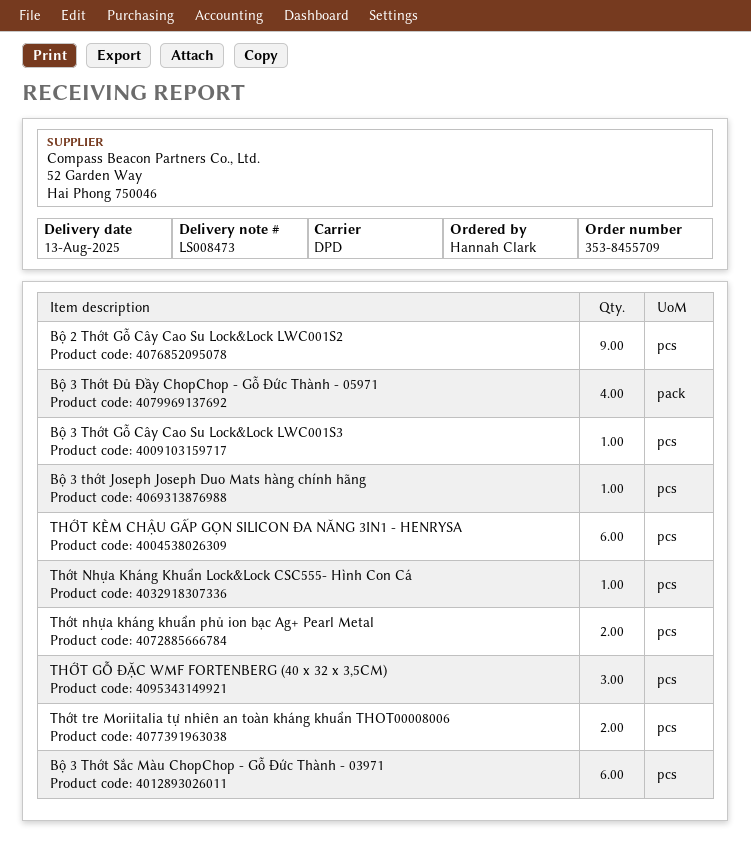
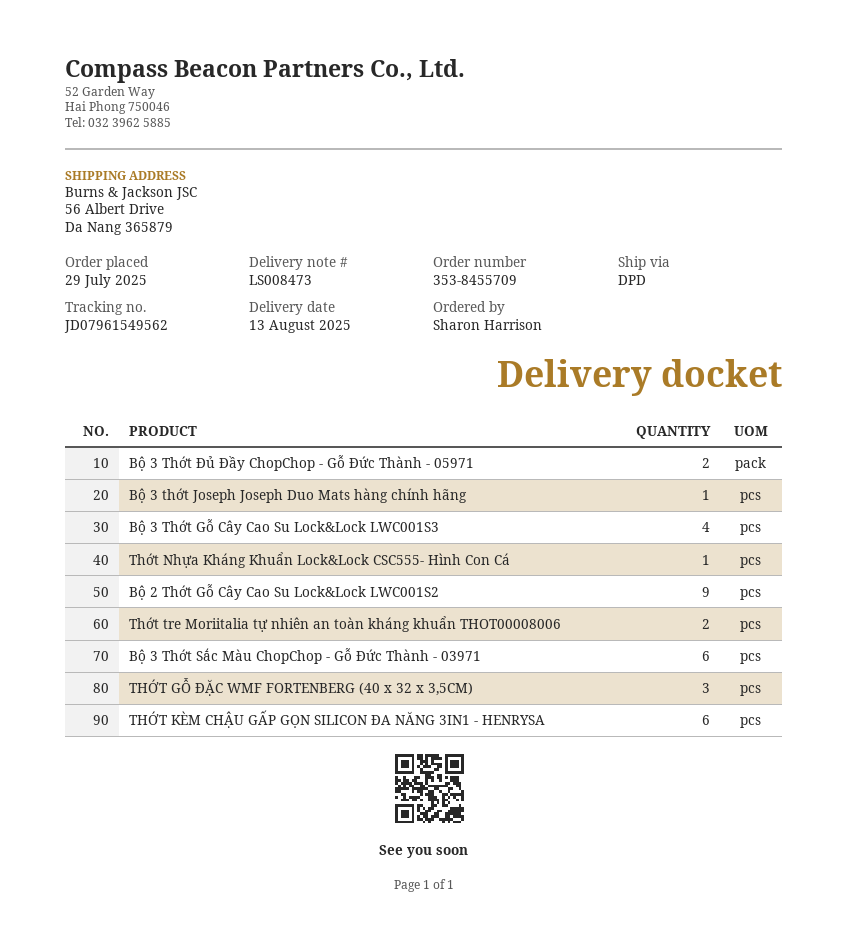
ordered by: Hannah Clark -> Sharon Harrison
Bộ 3 Thớt Đủ Đầy ChopChop - Gỗ Đức Thành - 05971: 4 -> 2
Bộ 3 Thớt Gỗ Cây Cao Su Lock&Lock LWC001S3: 1 -> 4
Thớt nhựa kháng khuẩn phủ ion bạc Ag+ Pearl Metal: 2 -> none

